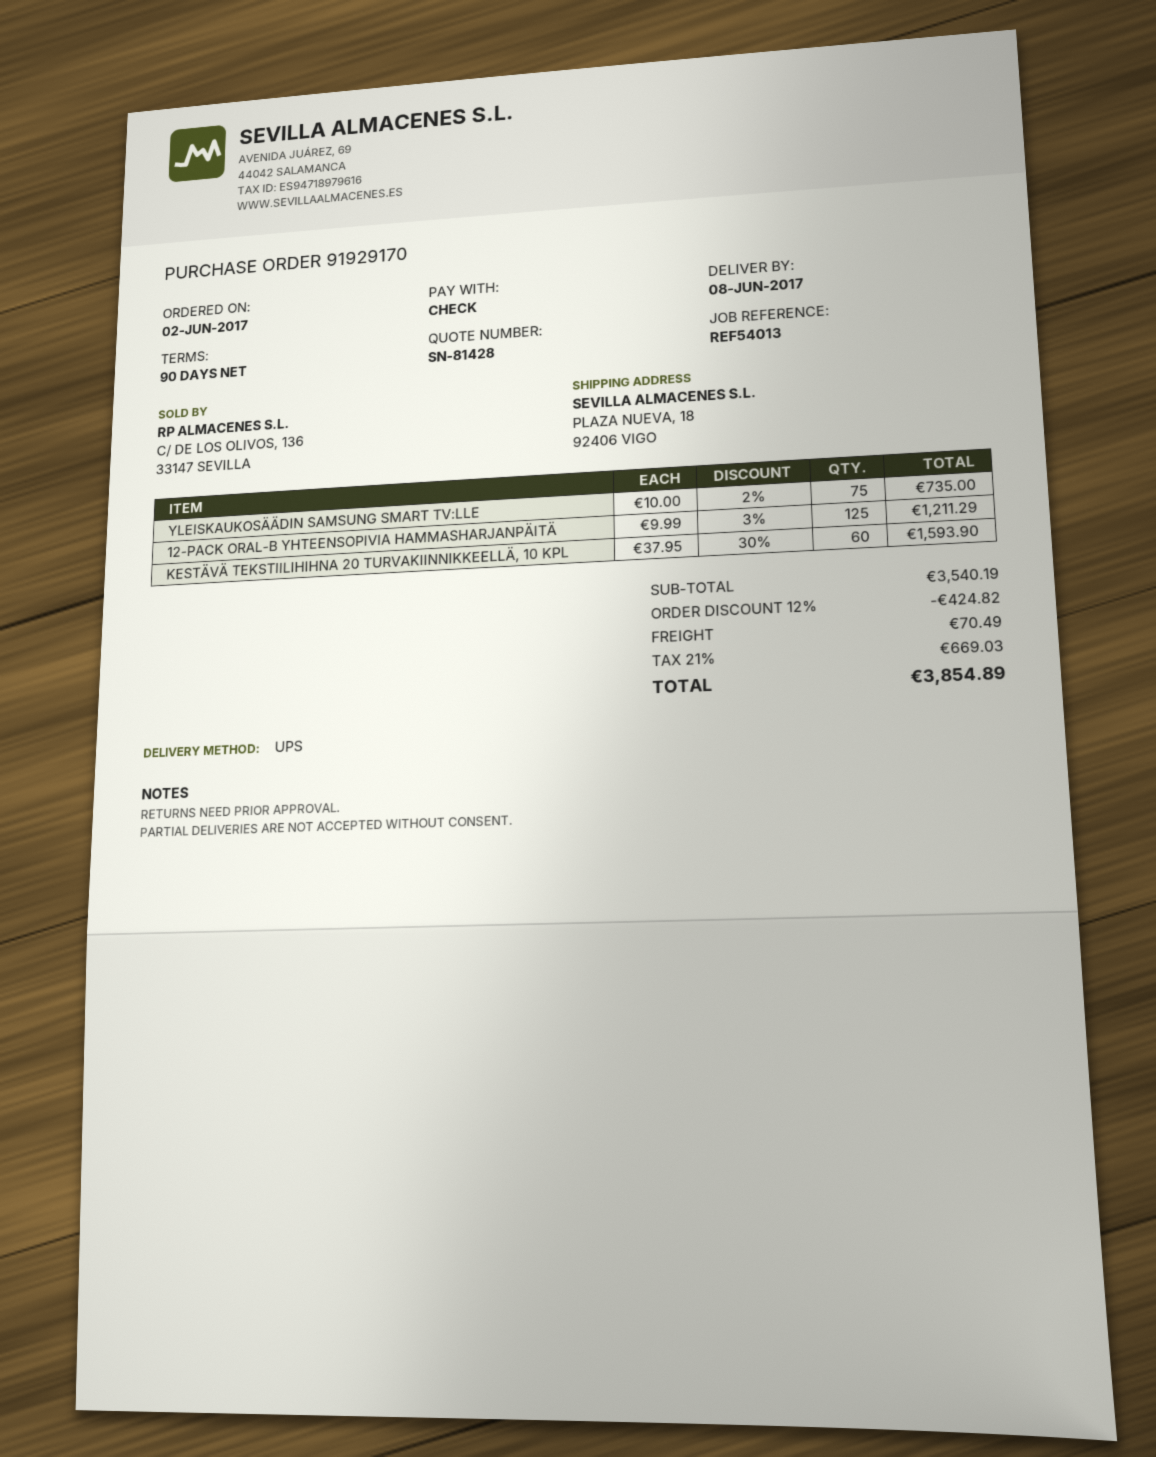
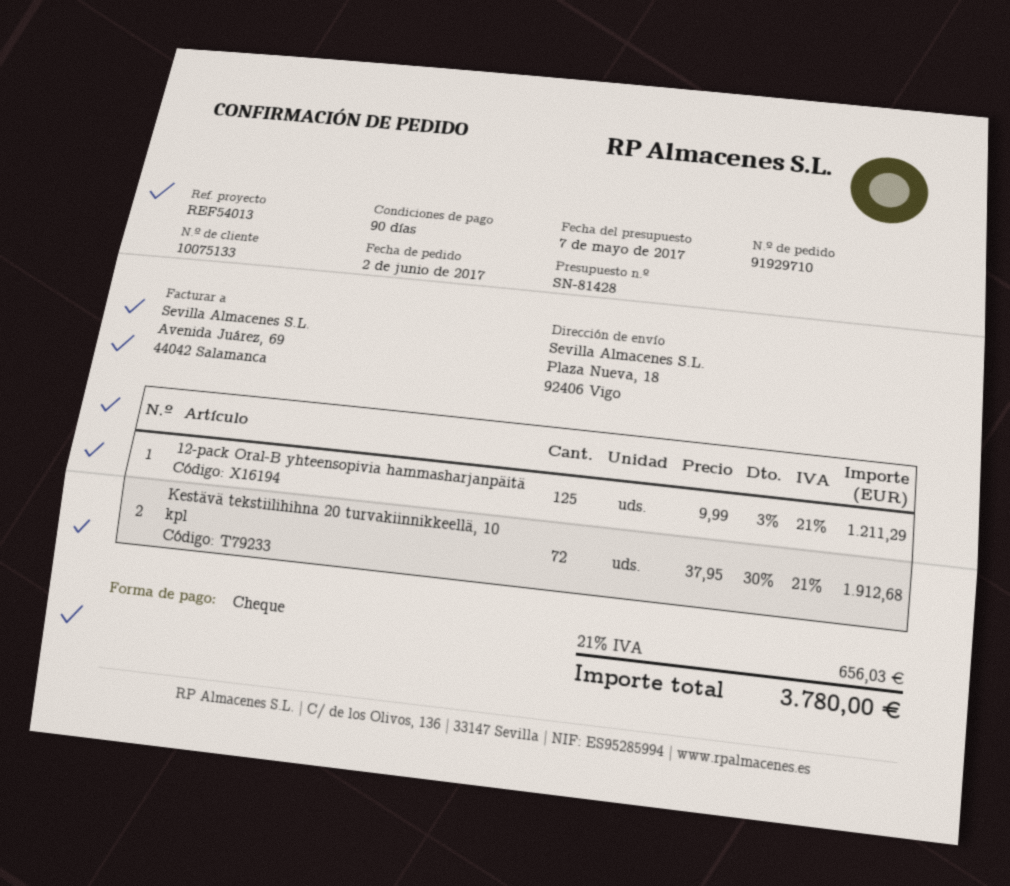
order number: 91929170 -> 91929710
YLEISKAUKOSÄÄDIN SAMSUNG SMART TV:LLE: 75 x 10.00 - 2% = 735.00 -> none
KESTÄVÄ TEKSTIILIHIHNA 20 TURVAKIINNIKKEELLÄ, 10 KPL: 60 x 37.95 - 30% = 1593.90 -> 72 x 37.95 - 30% = 1912.68
discount: 12% = 424.82 -> none
shipping: 70.49 -> none
tax: 21% = 669.03 -> 21% = 656.03
total: 3854.89 -> 3780.00

